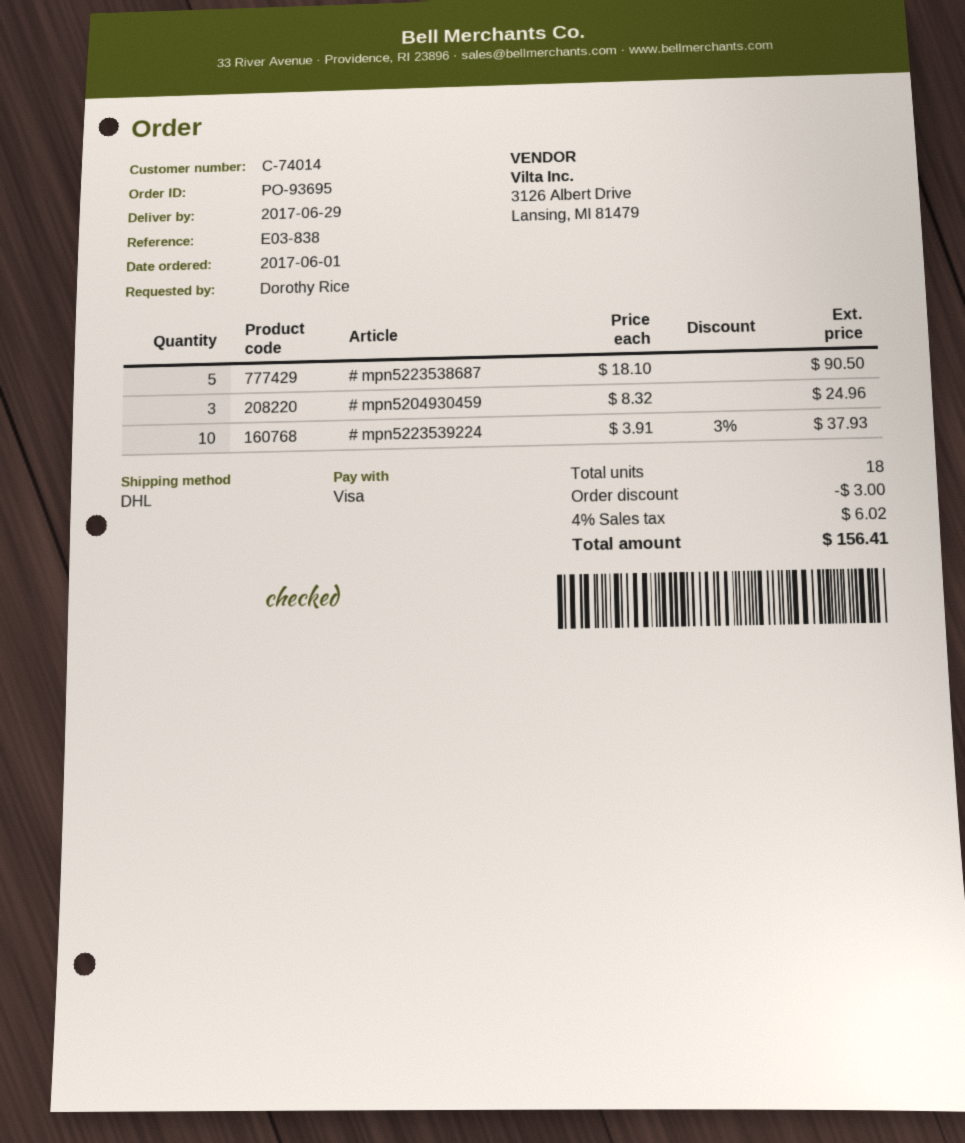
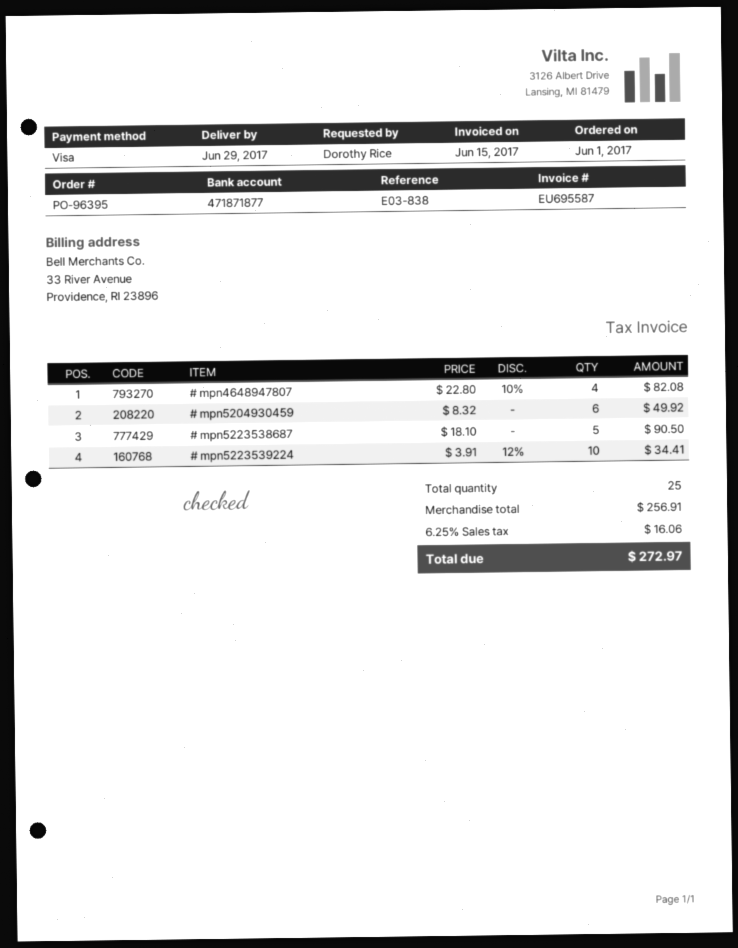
order number: PO-93695 -> PO-96395
# mpn5204930459: 3 x 8.32 = 24.96 -> 6 x 8.32 = 49.92
# mpn5223539224: 10 x 3.91 - 3% = 37.93 -> 10 x 3.91 - 12% = 34.41
# mpn4648947807: none -> 4 x 22.80 - 10% = 82.08
total quantity: 18 -> 25
discount: 3.00 -> none
tax: 4% = 6.02 -> 6.25% = 16.06
total: 156.41 -> 272.97

